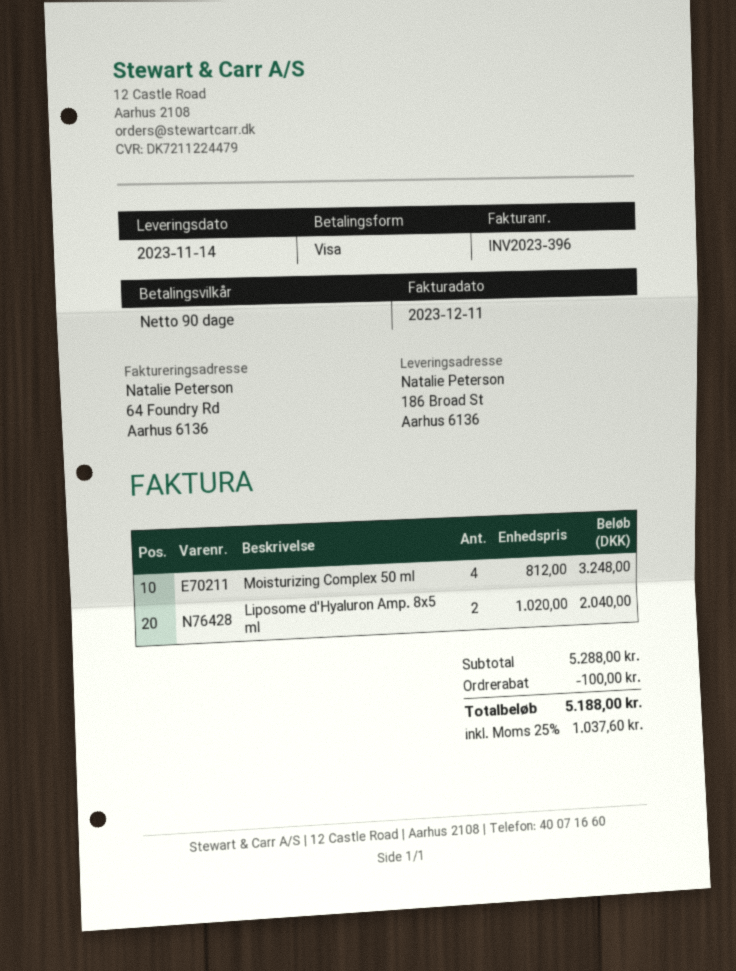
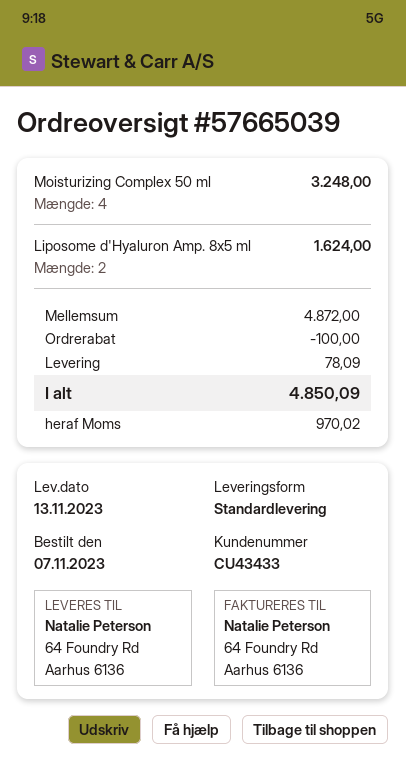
delivery date: 2023-11-14 -> 2023-11-13
ship to: 186 Broad St, Aarhus 6136 -> 64 Foundry Rd, Aarhus 6136
Liposome d'Hyaluron Amp. 8x5 ml: 2 for 2040.00 -> 2 for 1624.00
subtotal: 5288.00 -> 4872.00
shipping: none -> 78.09
tax: 1037.60 -> 970.02
total: 5188.00 -> 4850.09

